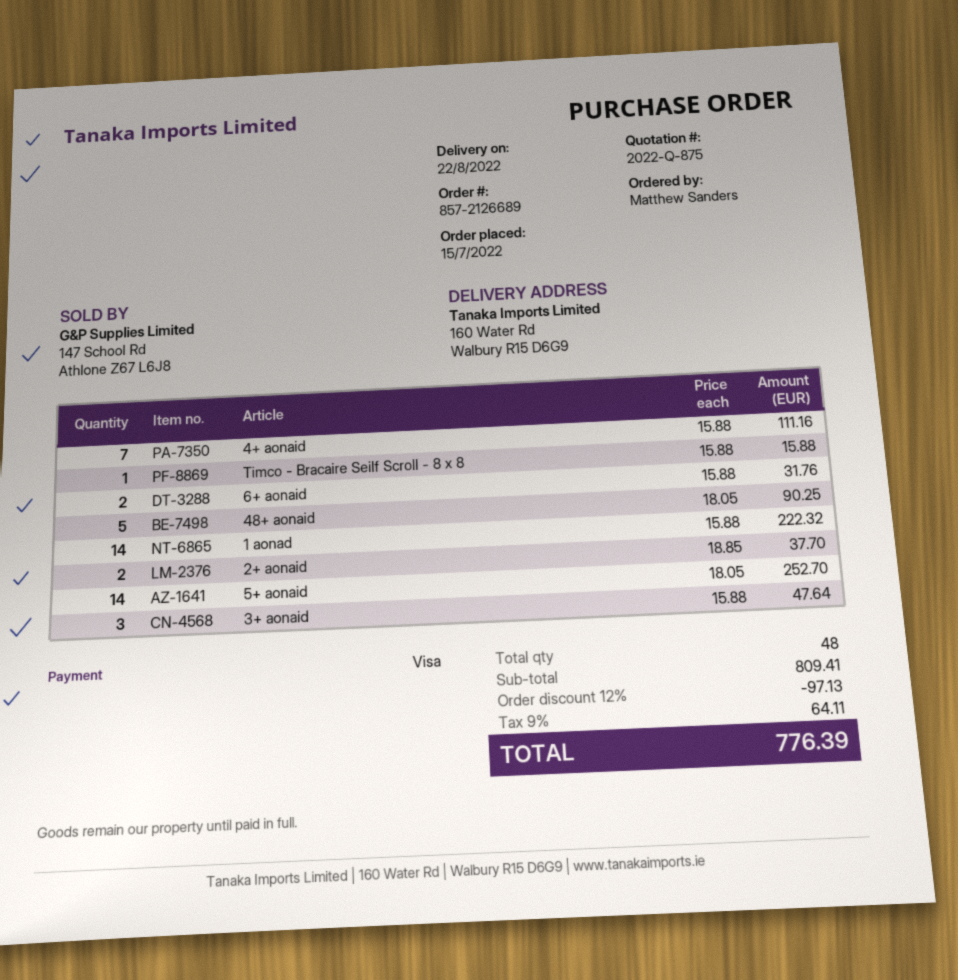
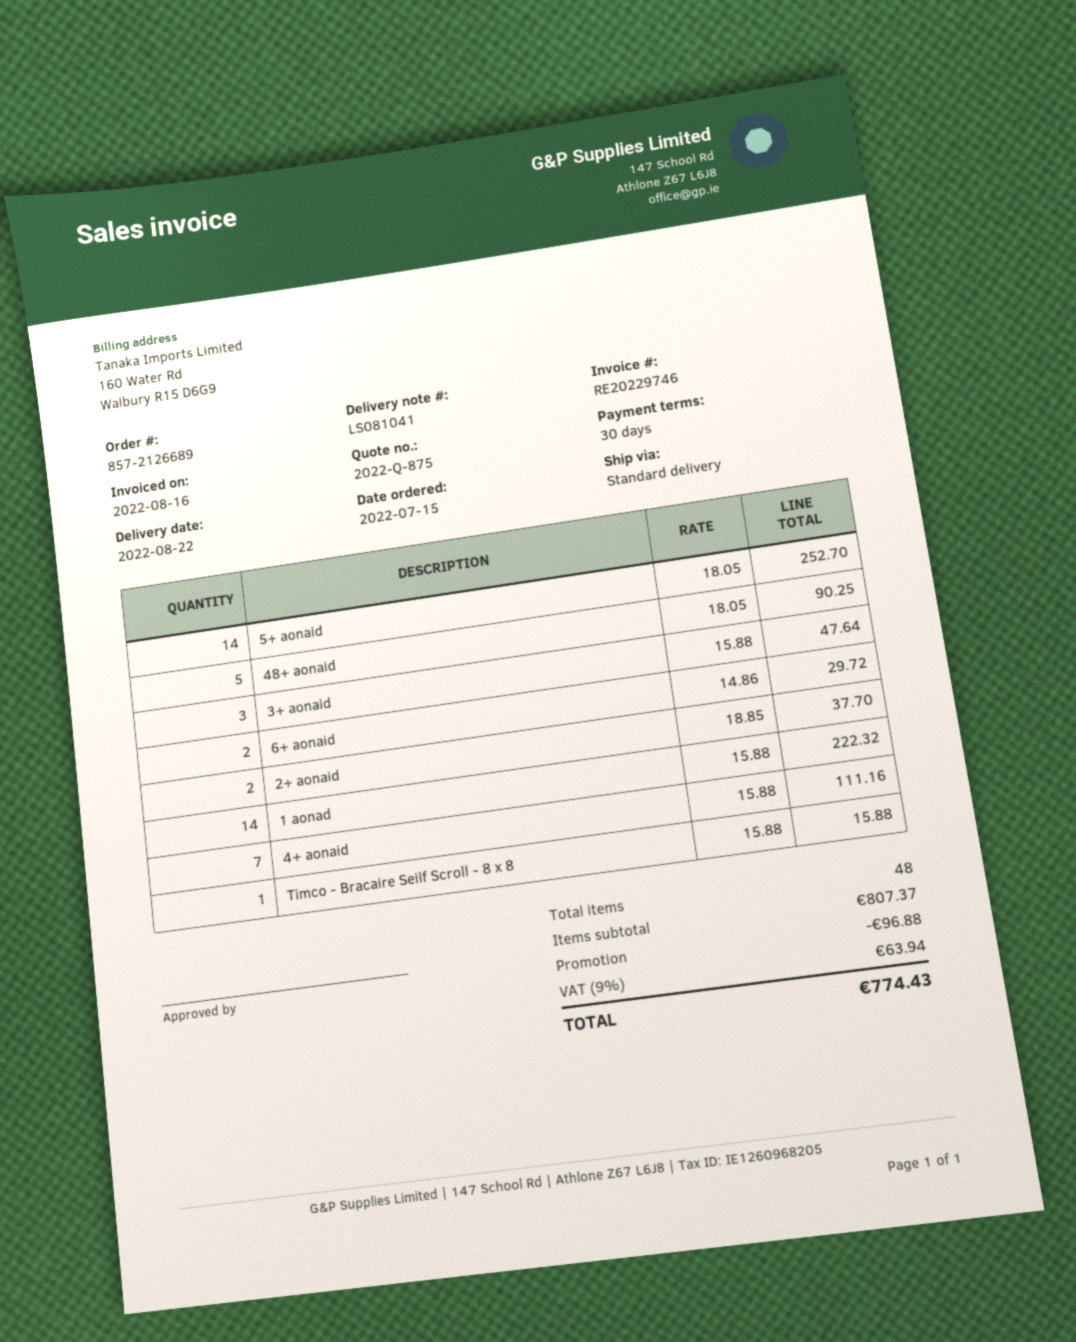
6+ aonaid: 2 x 15.88 = 31.76 -> 2 x 14.86 = 29.72
subtotal: 809.41 -> 807.37
discount: 97.13 -> 96.88
tax: 9% = 64.11 -> 9% = 63.94
total: 776.39 -> 774.43

